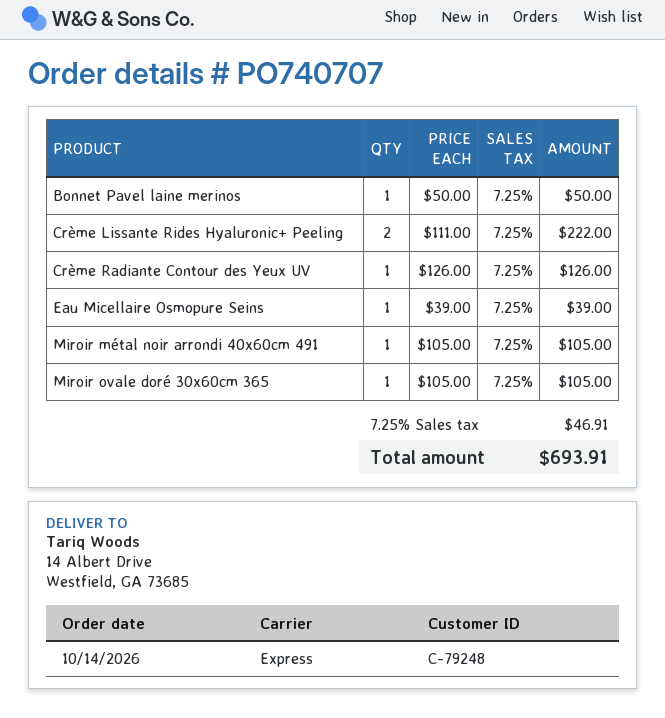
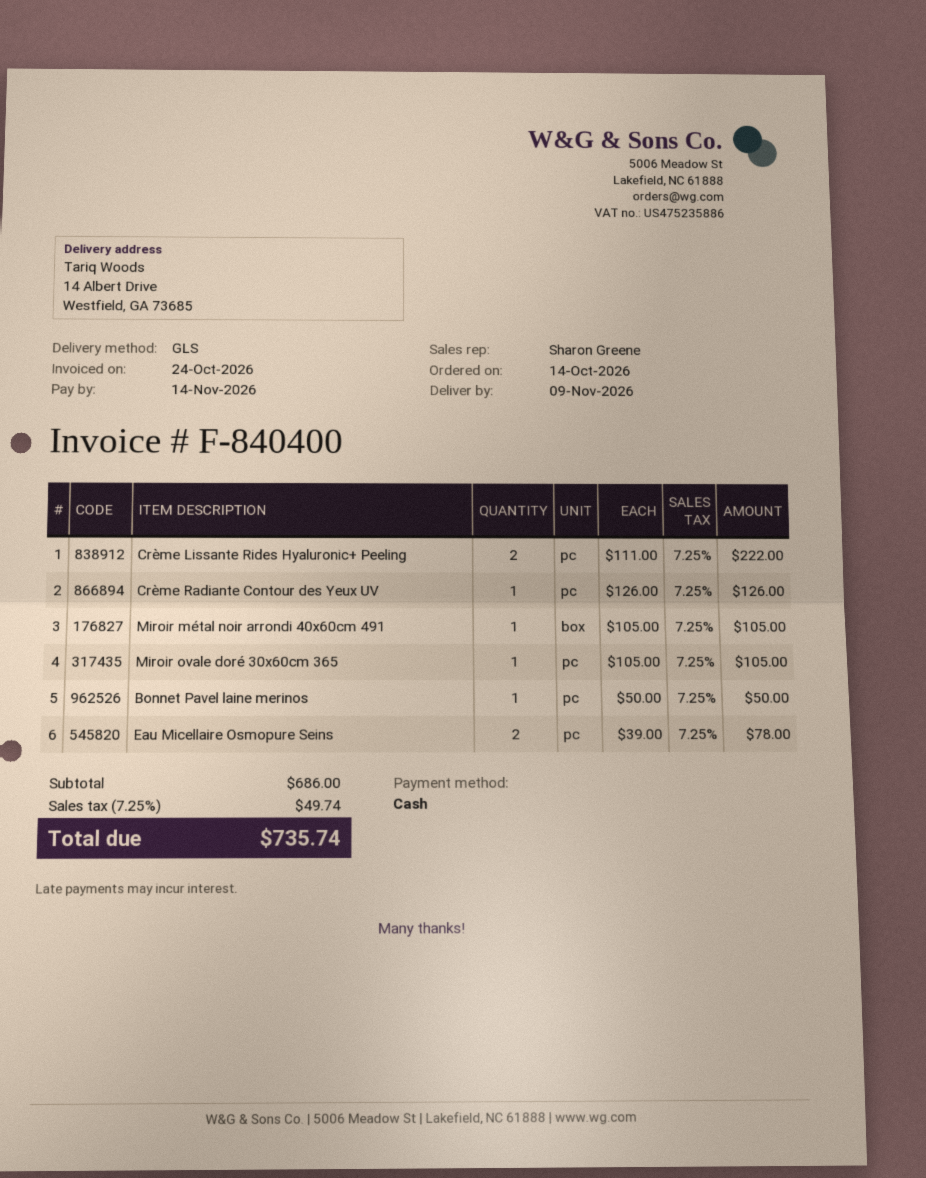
shipping method: express -> GLS
Eau Micellaire Osmopure Seins: 1 x 39.00 = 39.00 -> 2 x 39.00 = 78.00
tax: 7.25% = 46.91 -> 7.25% = 49.74
total: 693.91 -> 735.74

